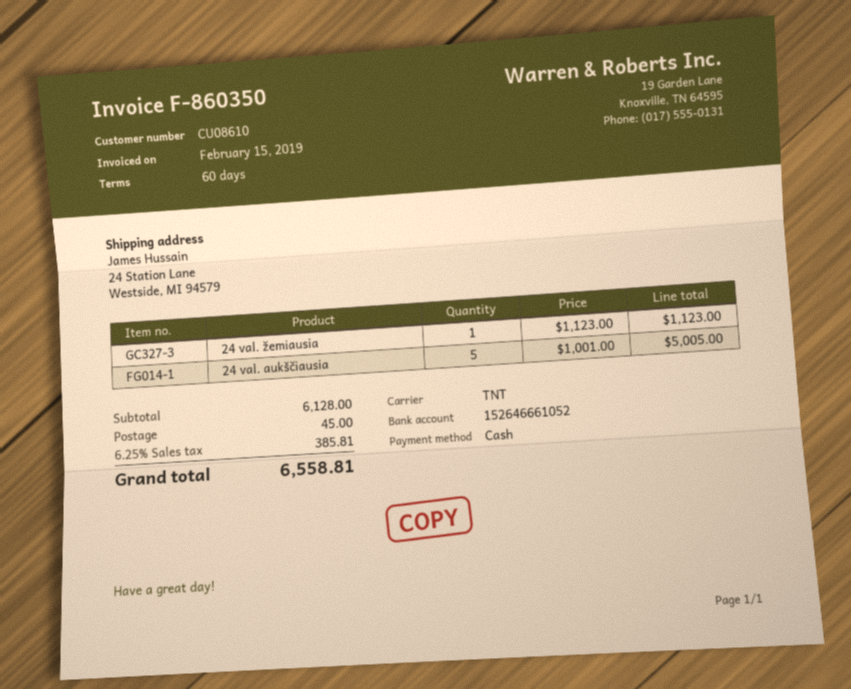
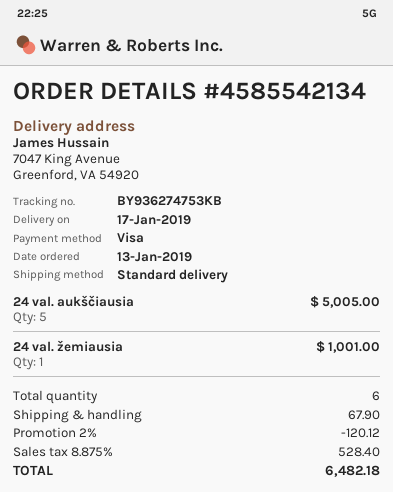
payment method: cash -> Visa
shipping method: TNT -> standard
ship to: 24 Station Lane, Westside, MI 94579 -> 7047 King Avenue, Greenford, VA 54920
24 val. žemiausia: 1 for 1123.00 -> 1 for 1001.00
discount: none -> 2% = 120.12
shipping: 45.00 -> 67.90
tax: 6.25% = 385.81 -> 8.875% = 528.40
total: 6558.81 -> 6482.18

